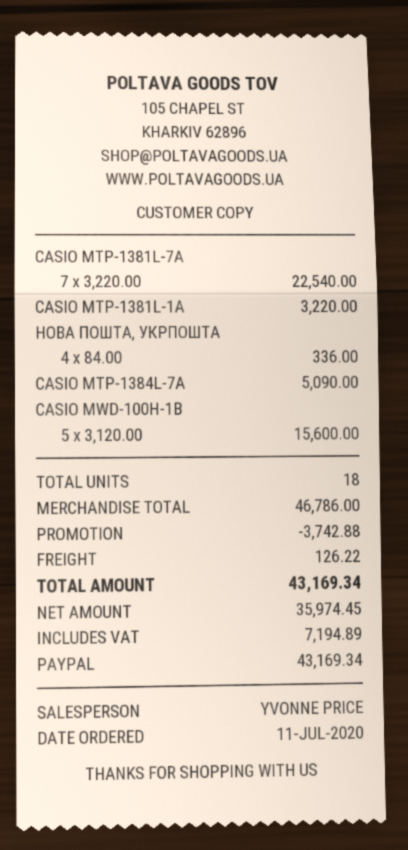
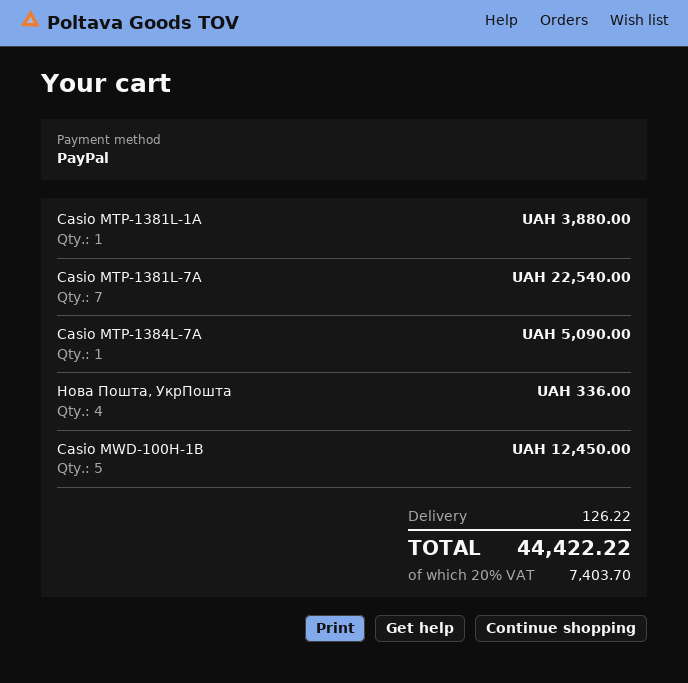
CASIO MTP-1381L-1A: 1 for 3220.00 -> 1 for 3880.00
CASIO MWD-100H-1B: 5 for 15600.00 -> 5 for 12450.00
discount: 3742.88 -> none
tax: 7194.89 -> 7403.70
total: 43169.34 -> 44422.22

